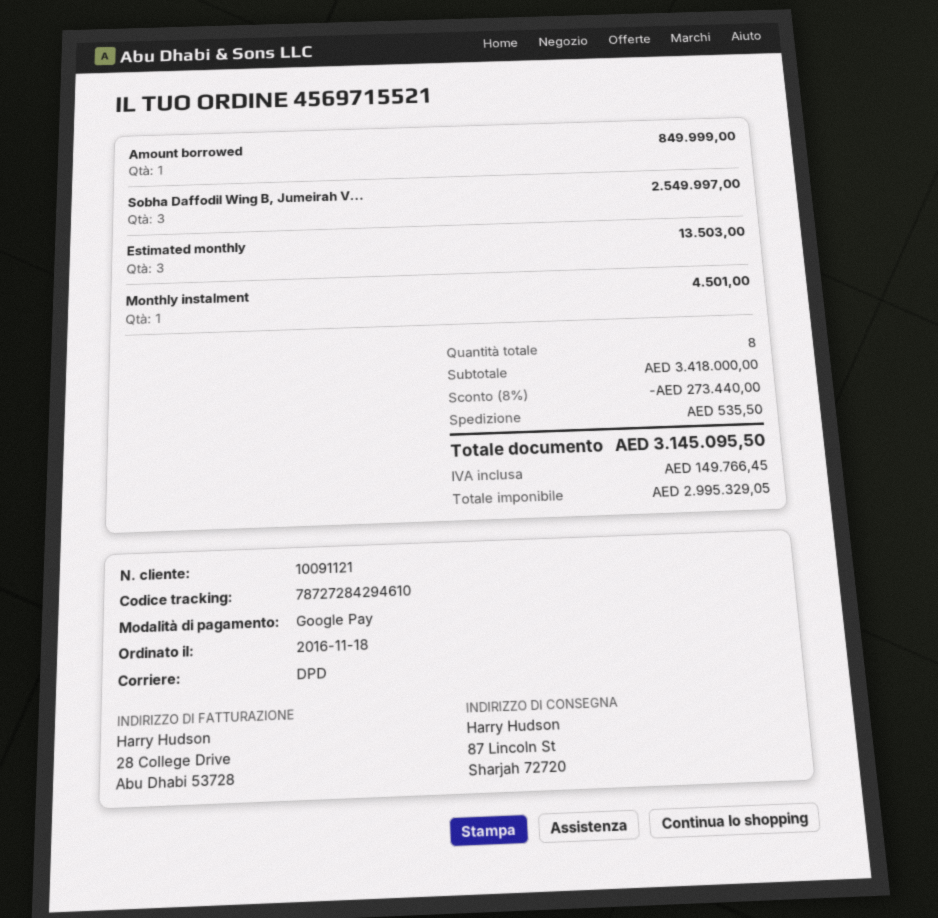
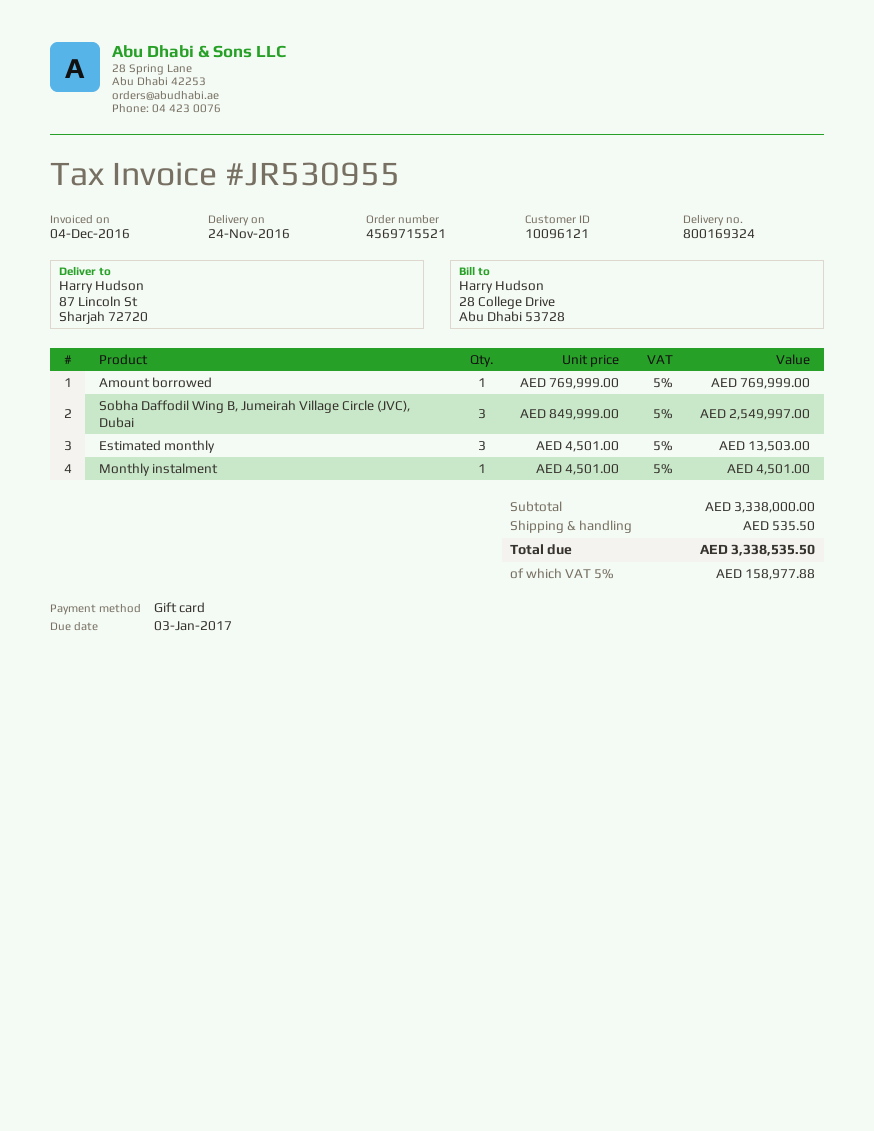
customer number: 10091121 -> 10096121
payment method: Google Pay -> gift card
Amount borrowed: 1 for 849999.00 -> 1 for 769999.00
subtotal: 3418000.00 -> 3338000.00
discount: 8% = 273440.00 -> none
tax: 149766.45 -> 158977.88
total: 3145095.50 -> 3338535.50

